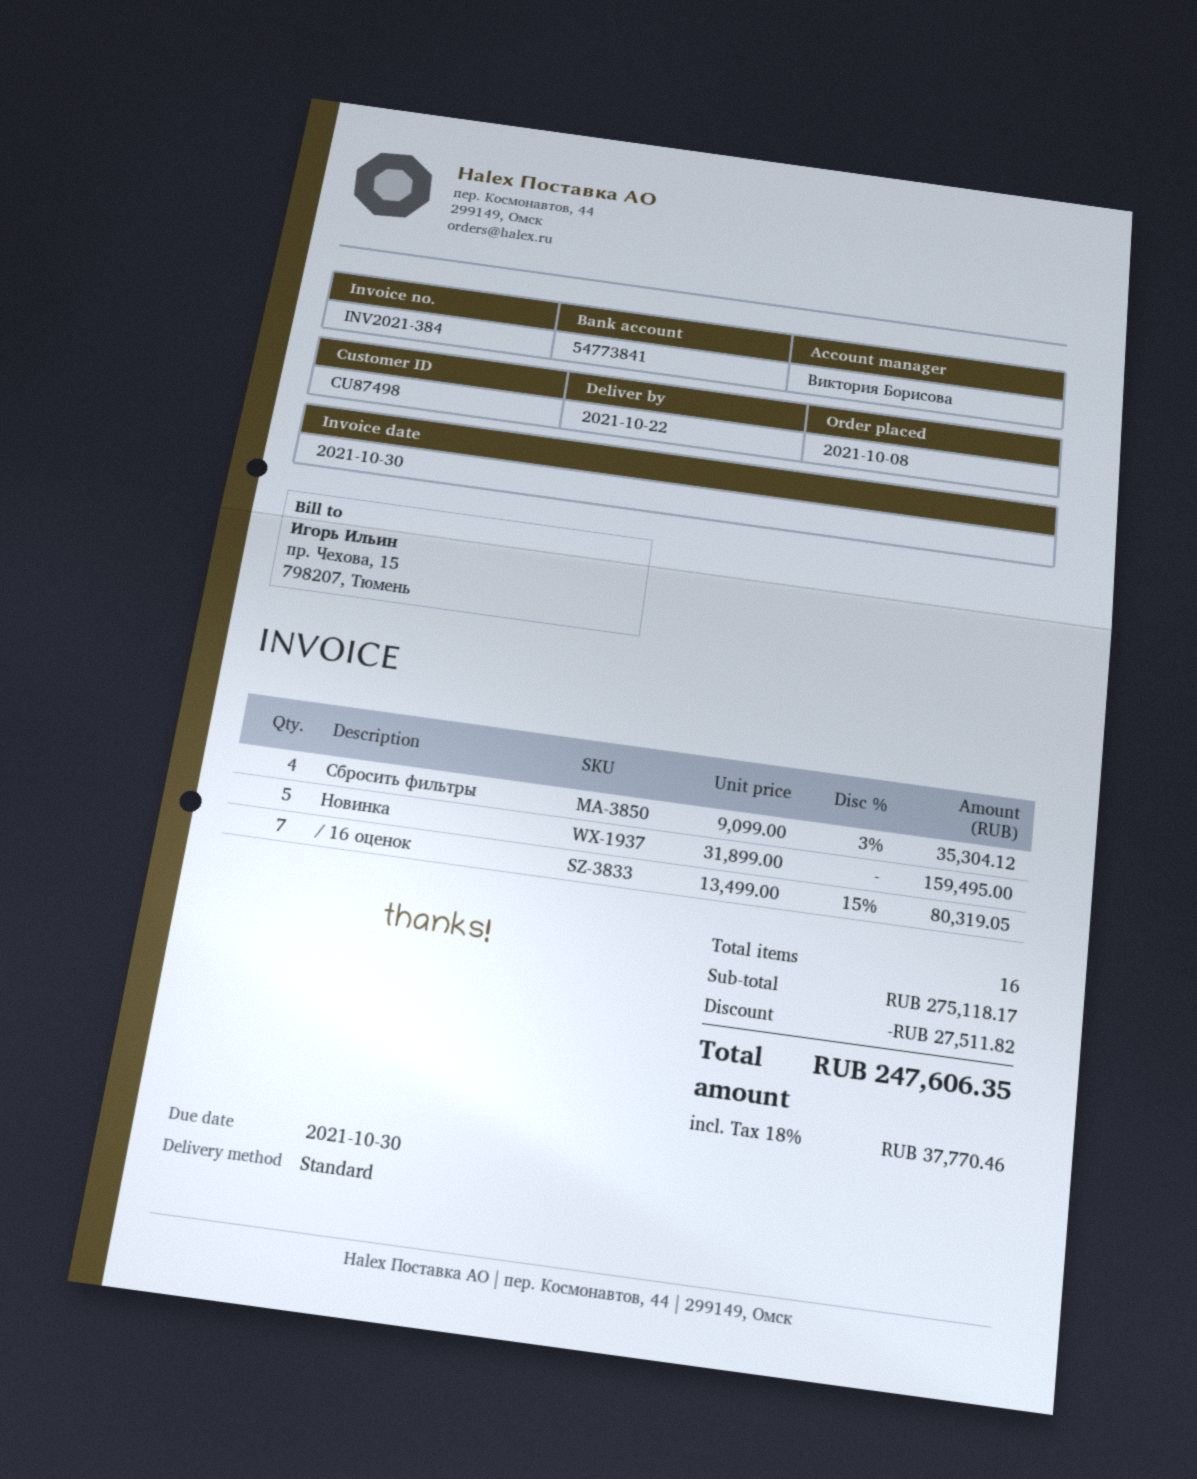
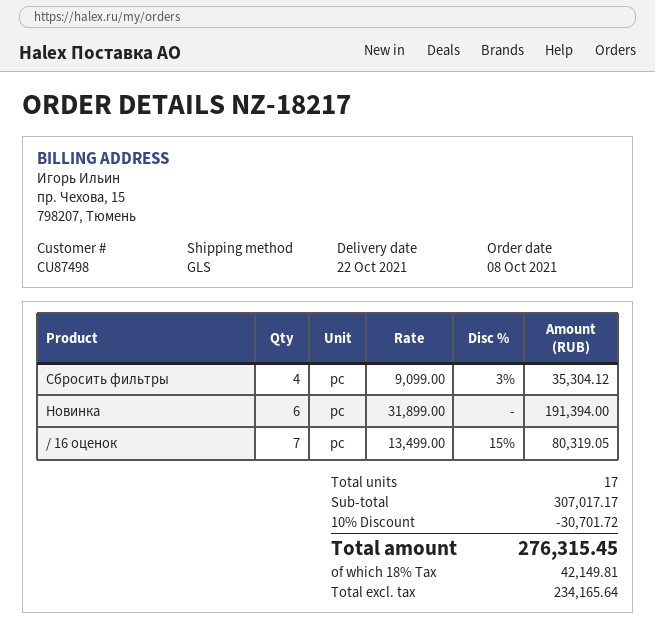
shipping method: standard -> GLS
Новинка: 5 x 31899.00 = 159495.00 -> 6 x 31899.00 = 191394.00
total quantity: 16 -> 17
subtotal: 275118.17 -> 307017.17
discount: 27511.82 -> 30701.72
tax: 18% = 37770.46 -> 18% = 42149.81
total: 247606.35 -> 276315.45

